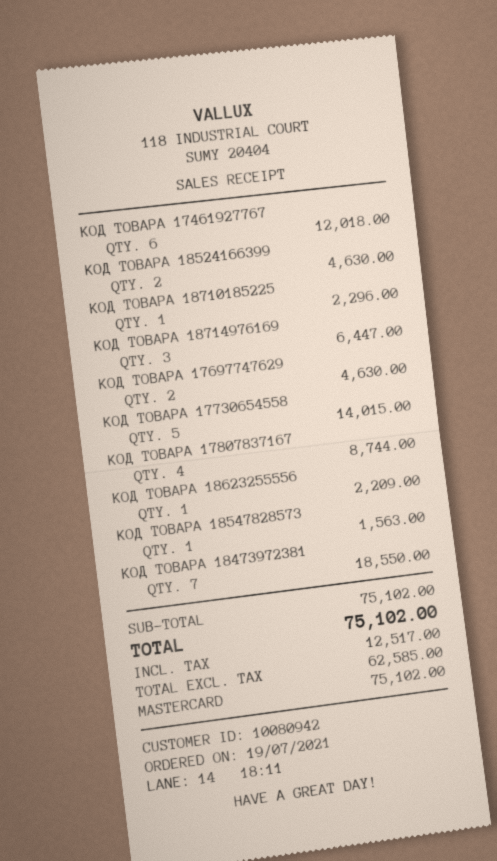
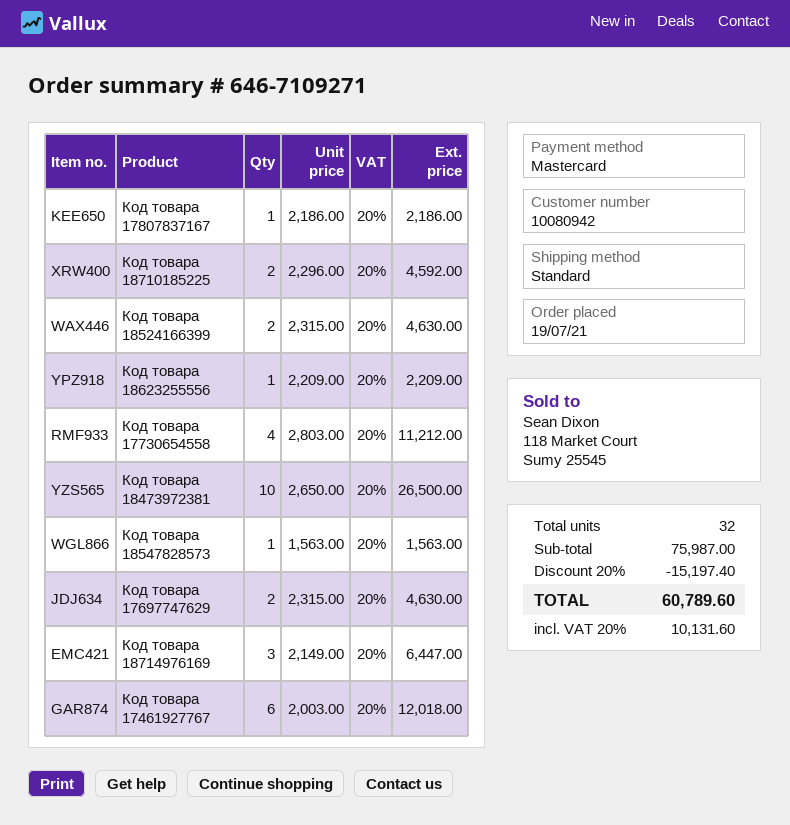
КОД ТОВАРА 18710185225: 1 for 2296.00 -> 2 for 4592.00
КОД ТОВАРА 17730654558: 5 for 14015.00 -> 4 for 11212.00
КОД ТОВАРА 17807837167: 4 for 8744.00 -> 1 for 2186.00
КОД ТОВАРА 18473972381: 7 for 18550.00 -> 10 for 26500.00
subtotal: 75102.00 -> 75987.00
discount: none -> 20% = 15197.40
tax: 12517.00 -> 10131.60
total: 75102.00 -> 60789.60

